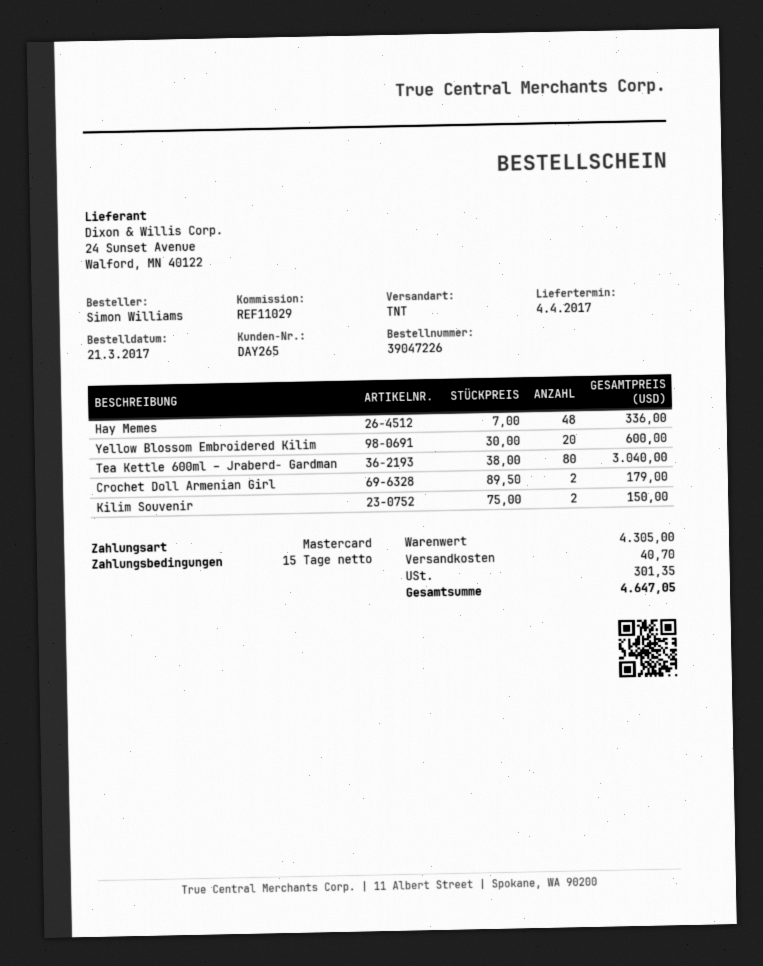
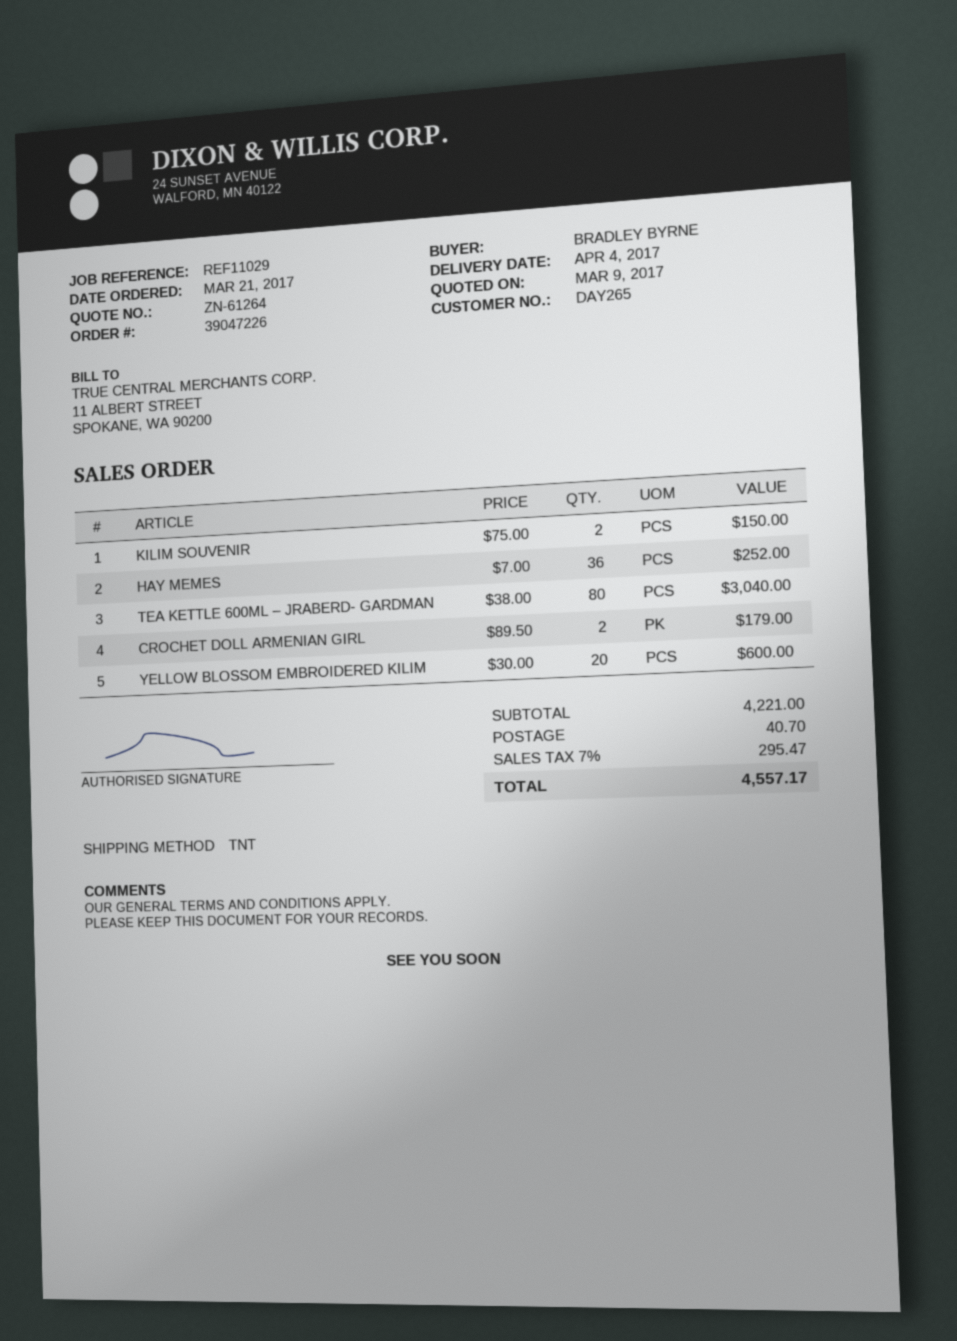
ordered by: Simon Williams -> BRADLEY BYRNE
Hay Memes: 48 x 7.00 = 336.00 -> 36 x 7.00 = 252.00
subtotal: 4305.00 -> 4221.00
tax: 301.35 -> 295.47
total: 4647.05 -> 4557.17

